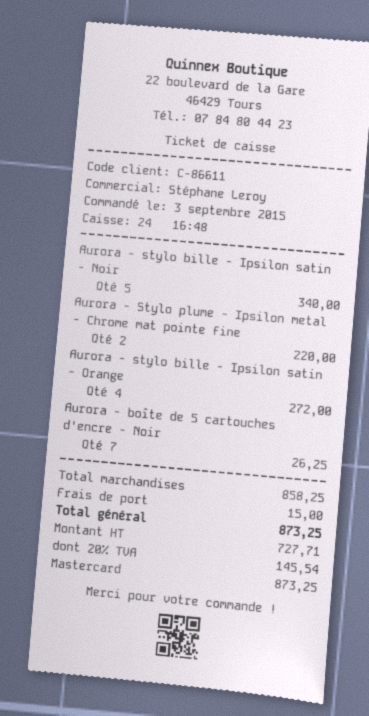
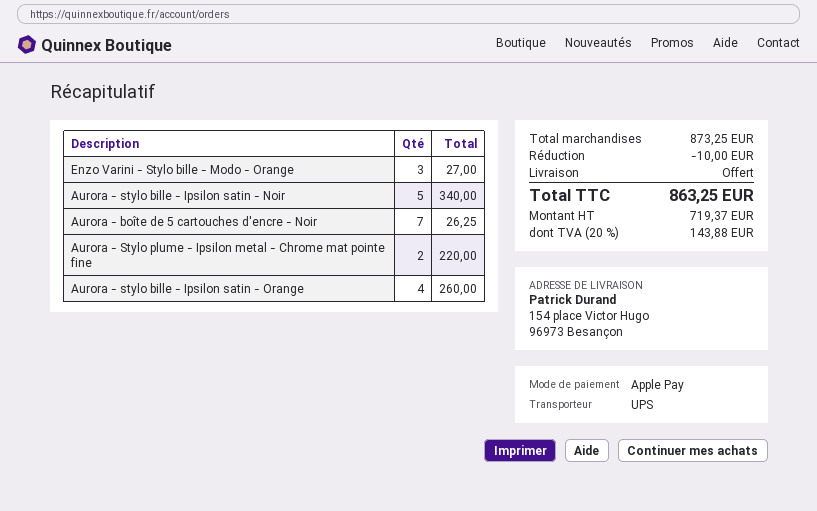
payment method: Mastercard -> Apple Pay
Aurora - stylo bille - Ipsilon satin - Orange: 4 for 272.00 -> 4 for 260.00
Enzo Varini - Stylo bille - Modo - Orange: none -> 3 for 27.00
subtotal: 858.25 -> 873.25
discount: none -> 10.00
shipping: 15.00 -> 0.00
net: 727.71 -> 719.37
tax: 20% = 145.54 -> 20% = 143.88
total: 873.25 -> 863.25

